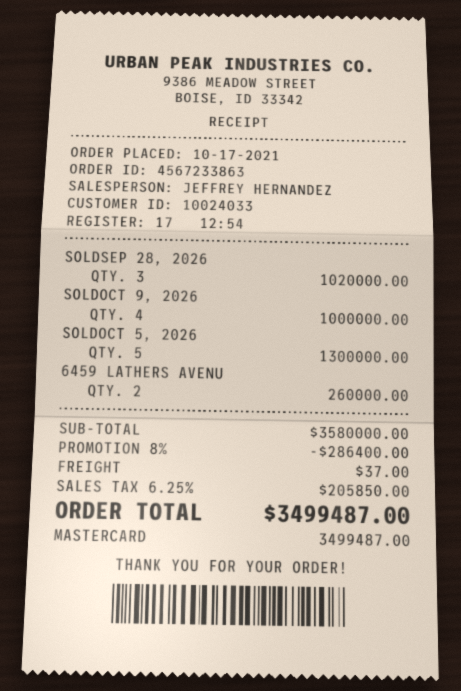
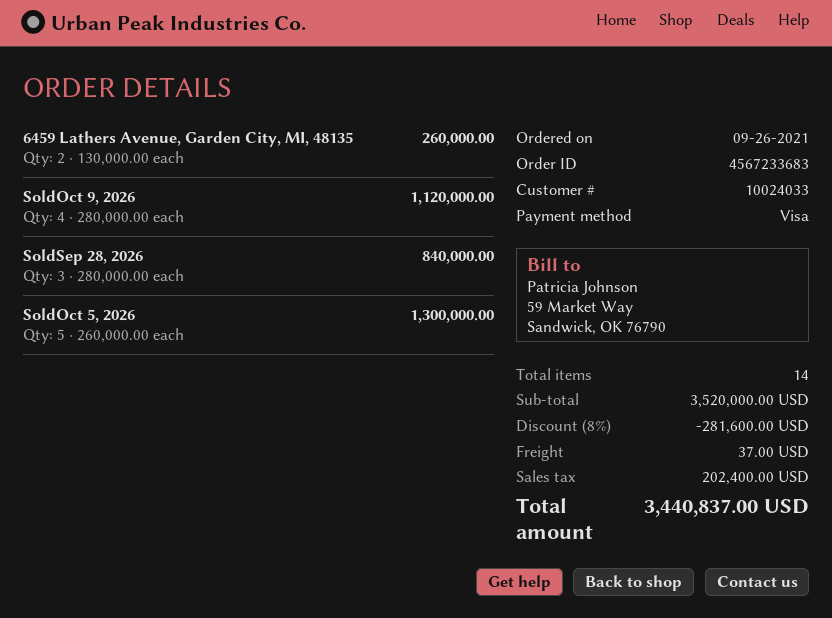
order number: 4567233863 -> 4567233683
order date: 2021-10-17 -> 2021-09-26
payment method: Mastercard -> Visa
SOLDSEP 28, 2026: 3 for 1020000.00 -> 3 for 840000.00
SOLDOCT 9, 2026: 4 for 1000000.00 -> 4 for 1120000.00
subtotal: 3580000.00 -> 3520000.00
discount: 8% = 286400.00 -> 8% = 281600.00
tax: 205850.00 -> 202400.00
total: 3499487.00 -> 3440837.00

